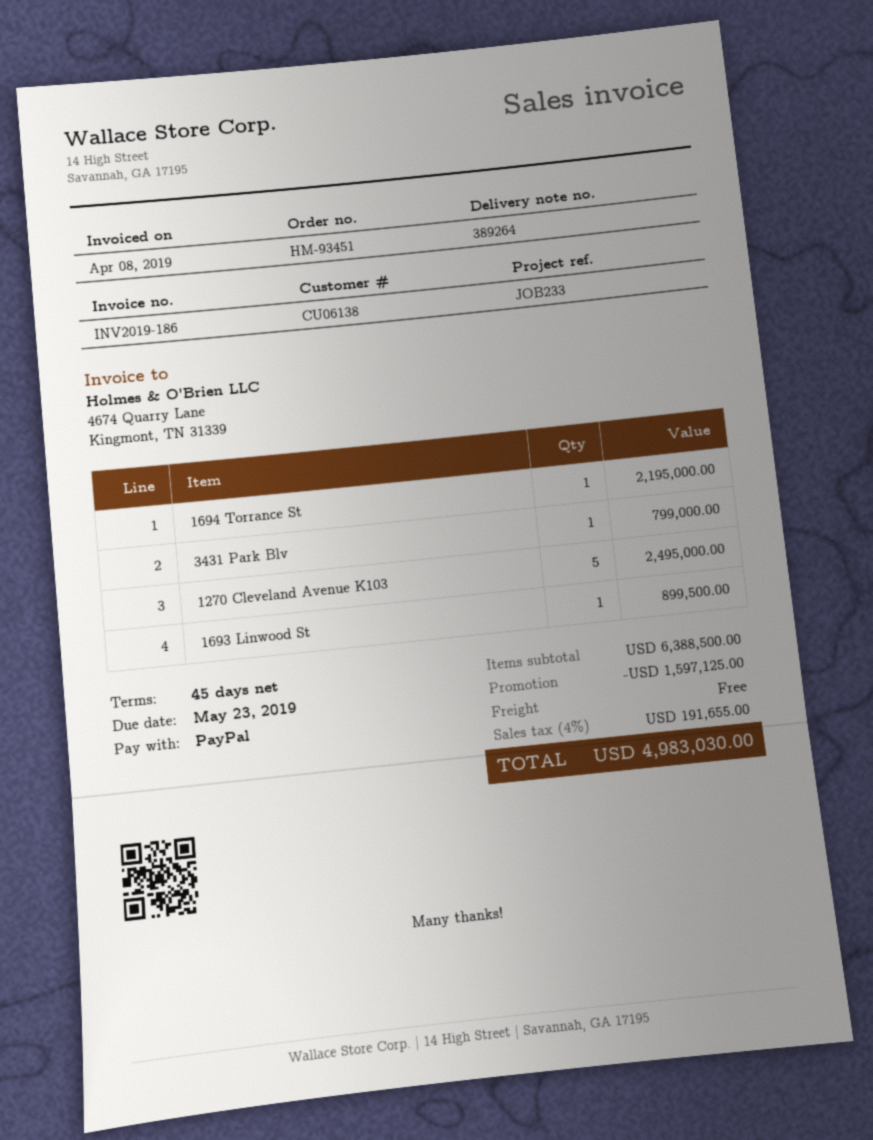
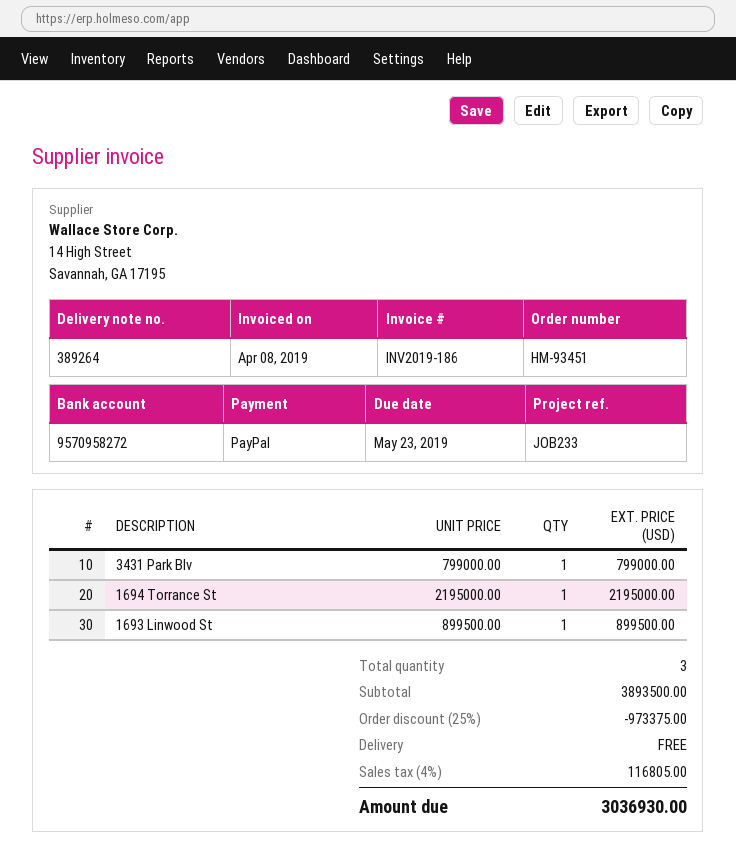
1270 Cleveland Avenue K103: 5 for 2495000.00 -> none
subtotal: 6388500.00 -> 3893500.00
discount: 1597125.00 -> 973375.00
tax: 4% = 191655.00 -> 4% = 116805.00
total: 4983030.00 -> 3036930.00

